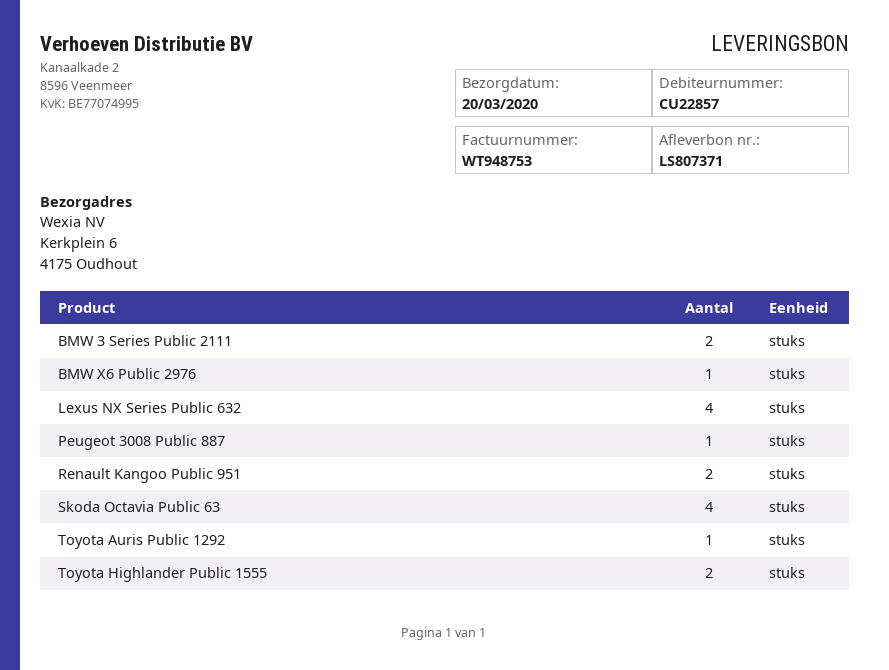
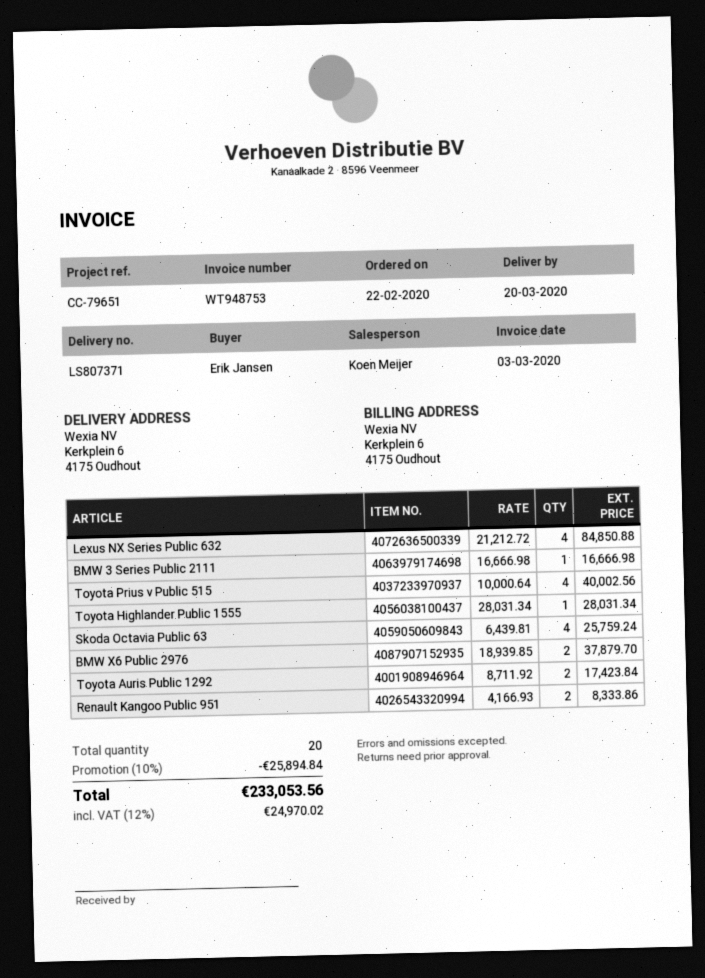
BMW 3 Series Public 2111: 2 -> 1
BMW X6 Public 2976: 1 -> 2
Peugeot 3008 Public 887: 1 -> none
Toyota Auris Public 1292: 1 -> 2
Toyota Highlander Public 1555: 2 -> 1
Toyota Prius v Public 515: none -> 4

